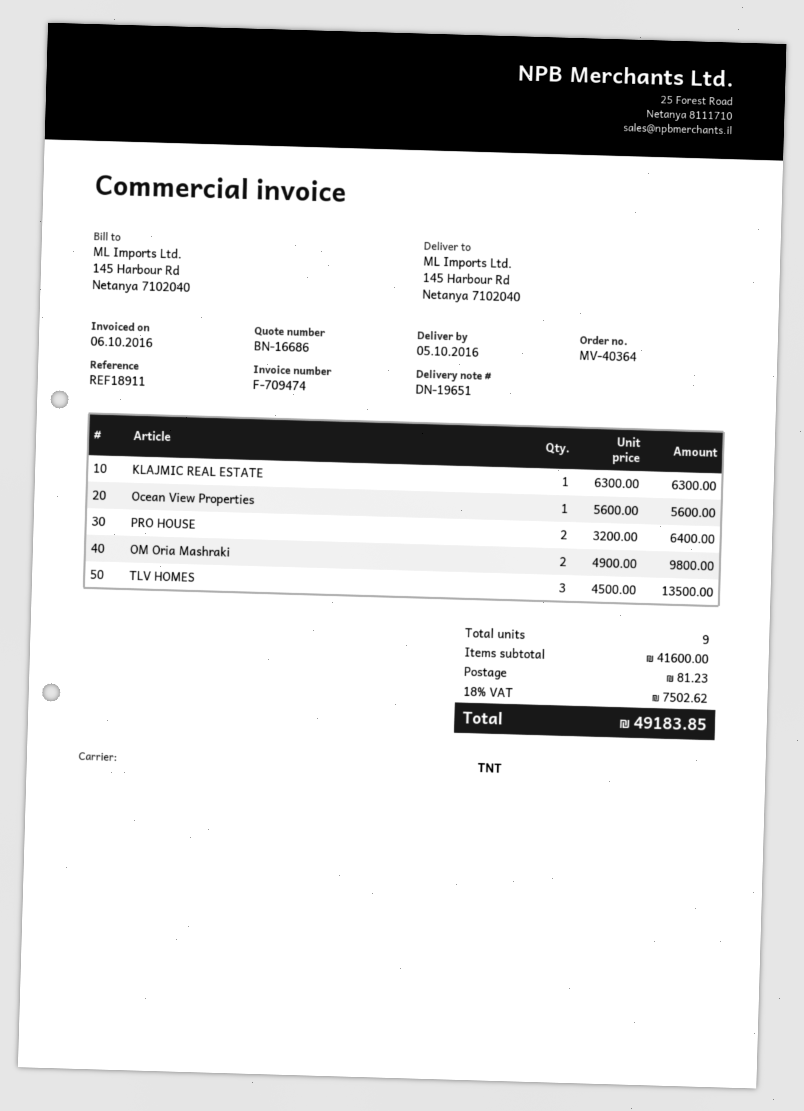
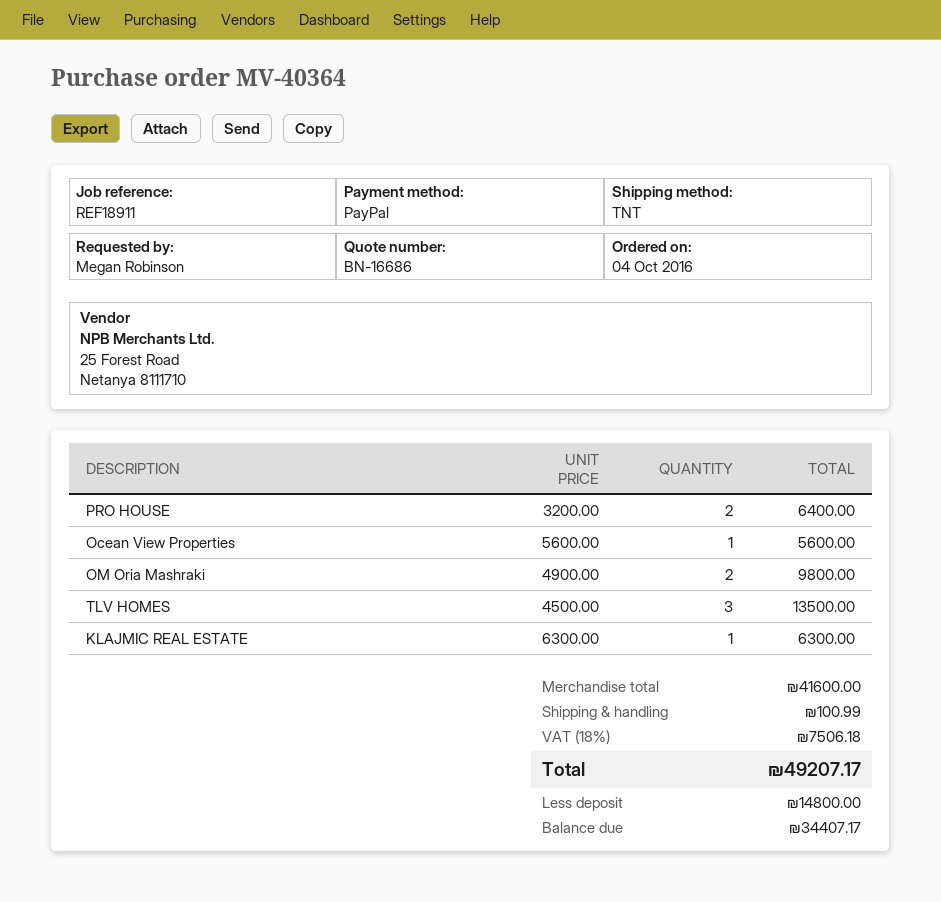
shipping: 81.23 -> 100.99
tax: 18% = 7502.62 -> 18% = 7506.18
total: 49183.85 -> 49207.17

